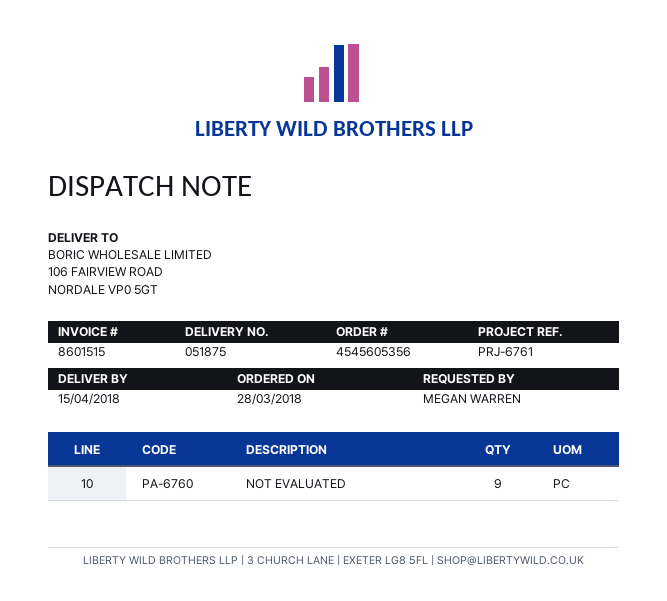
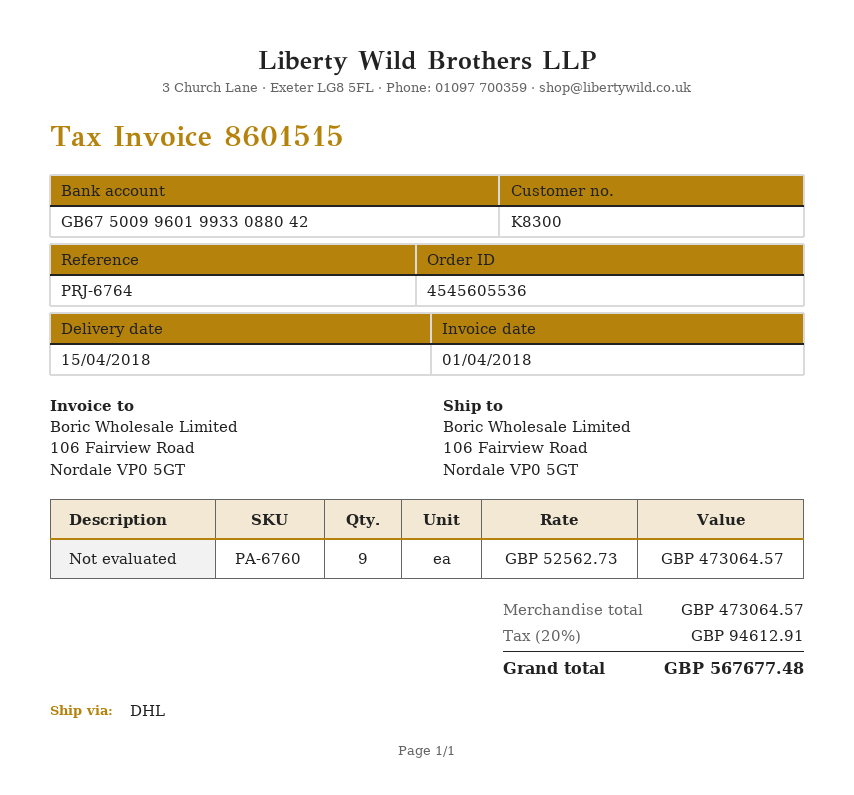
order number: 4545605356 -> 4545605536
reference: PRJ-6761 -> PRJ-6764

